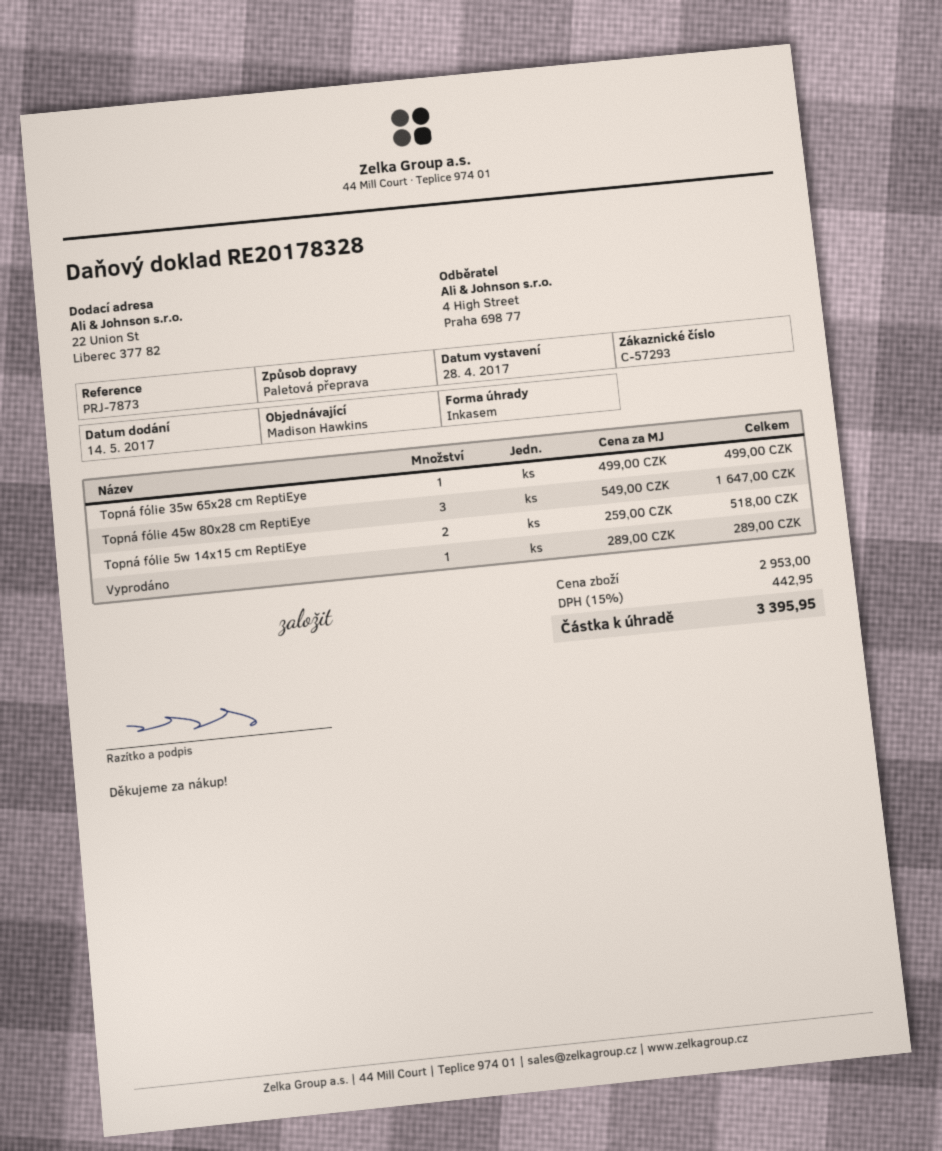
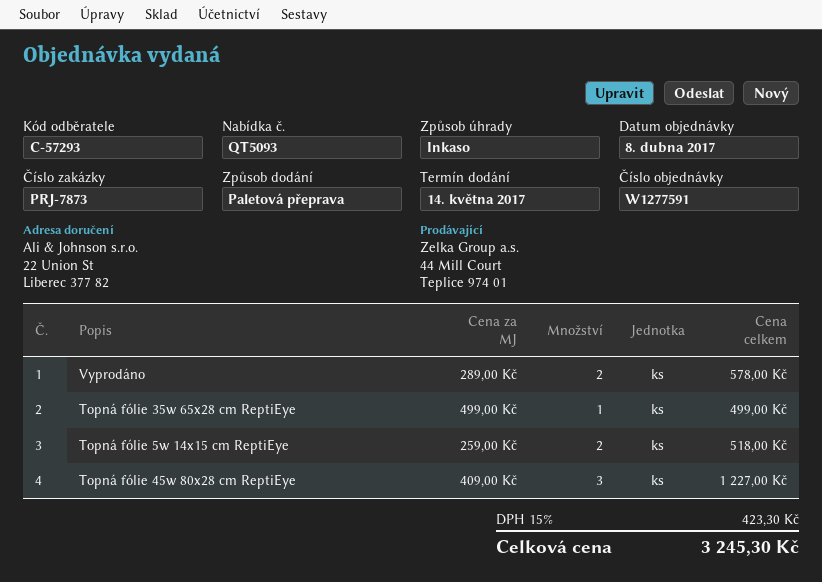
Topná fólie 45w 80x28 cm ReptiEye: 3 x 549.00 = 1647.00 -> 3 x 409.00 = 1227.00
Vyprodáno: 1 x 289.00 = 289.00 -> 2 x 289.00 = 578.00
tax: 15% = 442.95 -> 15% = 423.30
total: 3395.95 -> 3245.30

